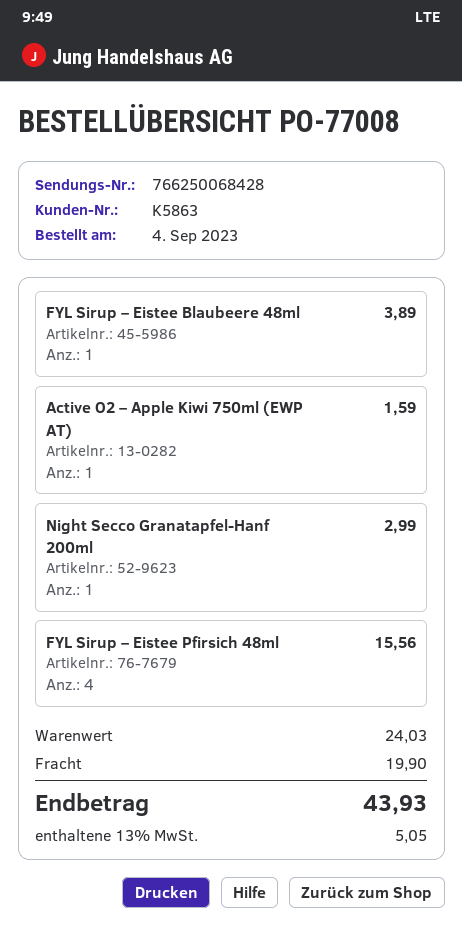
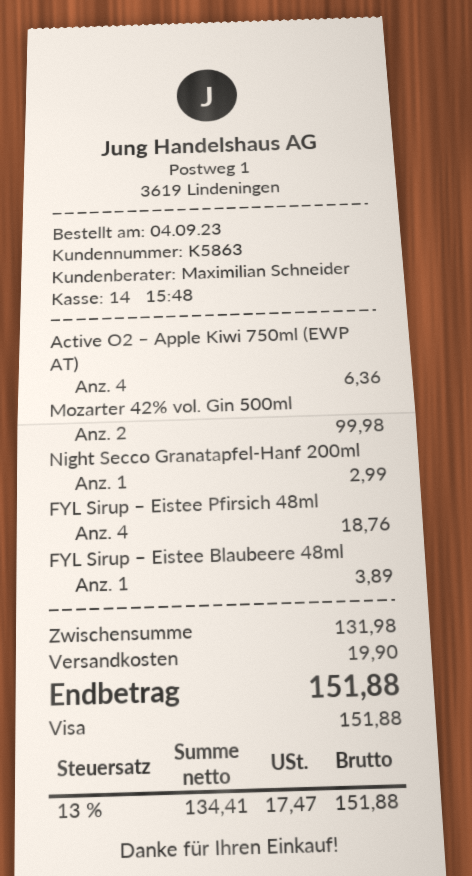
Active O2 – Apple Kiwi 750ml (EWP AT): 1 for 1.59 -> 4 for 6.36
FYL Sirup – Eistee Pfirsich 48ml: 4 for 15.56 -> 4 for 18.76
Mozarter 42% vol. Gin 500ml: none -> 2 for 99.98
subtotal: 24.03 -> 131.98
tax: 13% = 5.05 -> 13% = 17.47
total: 43.93 -> 151.88

